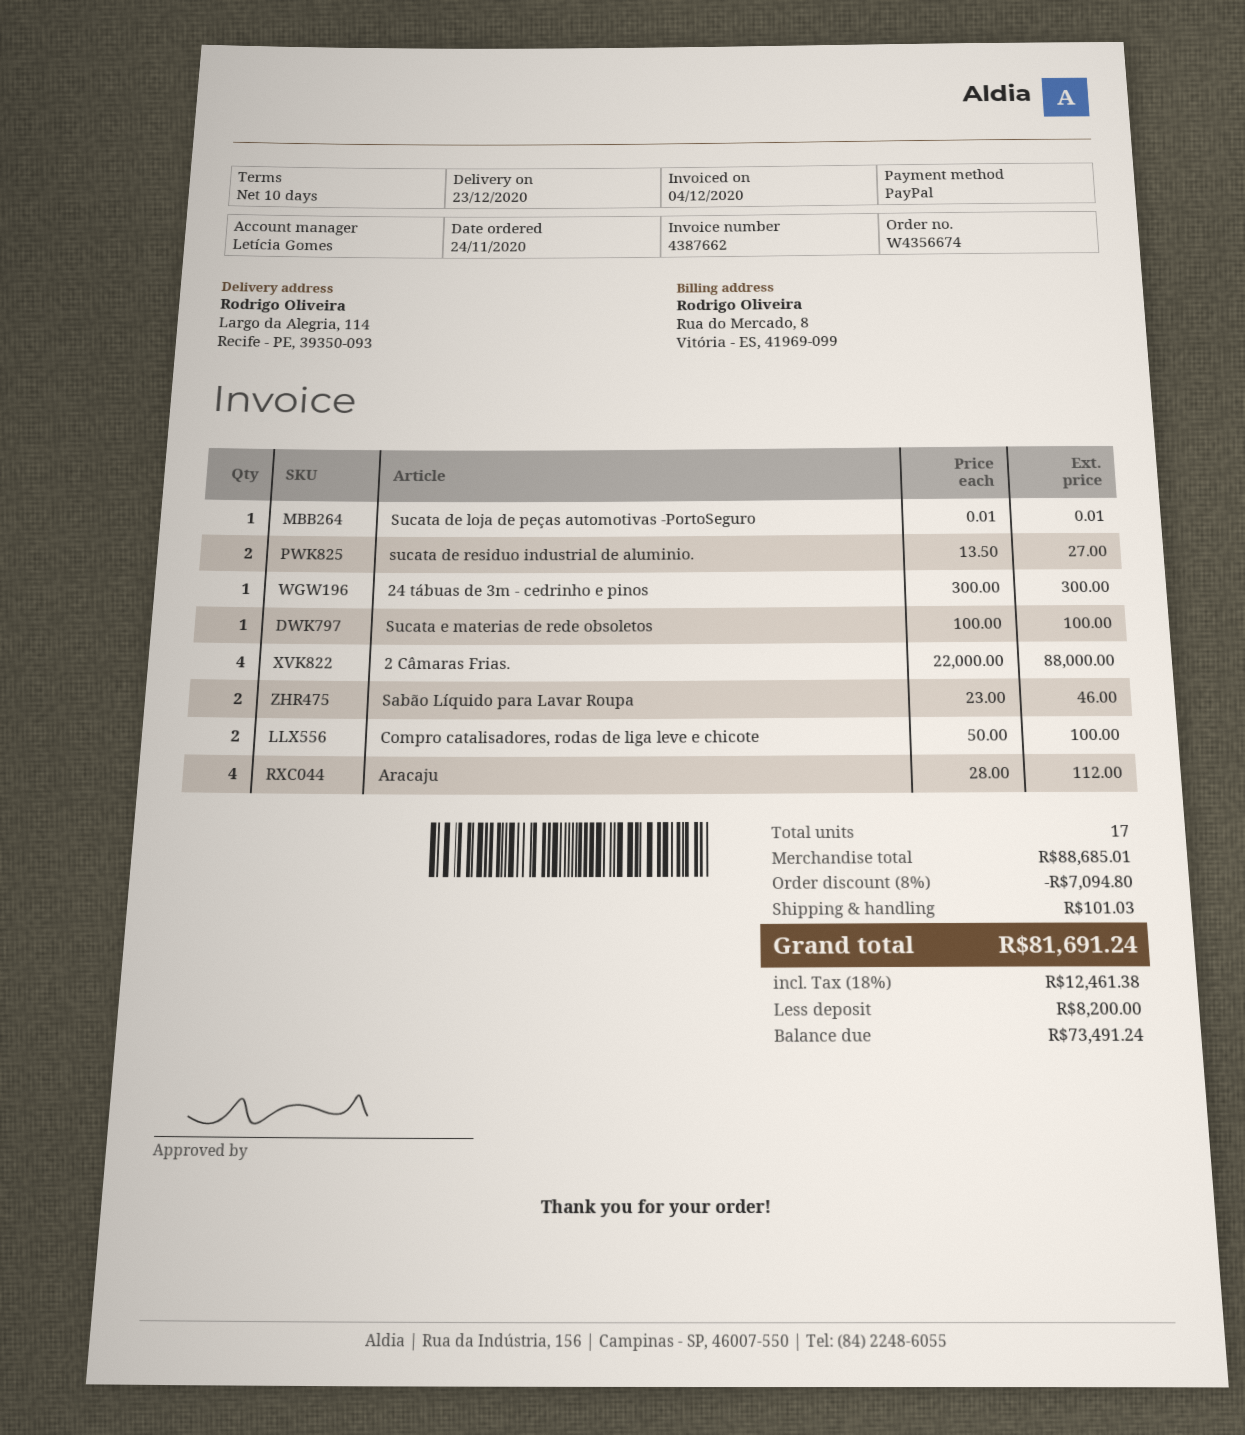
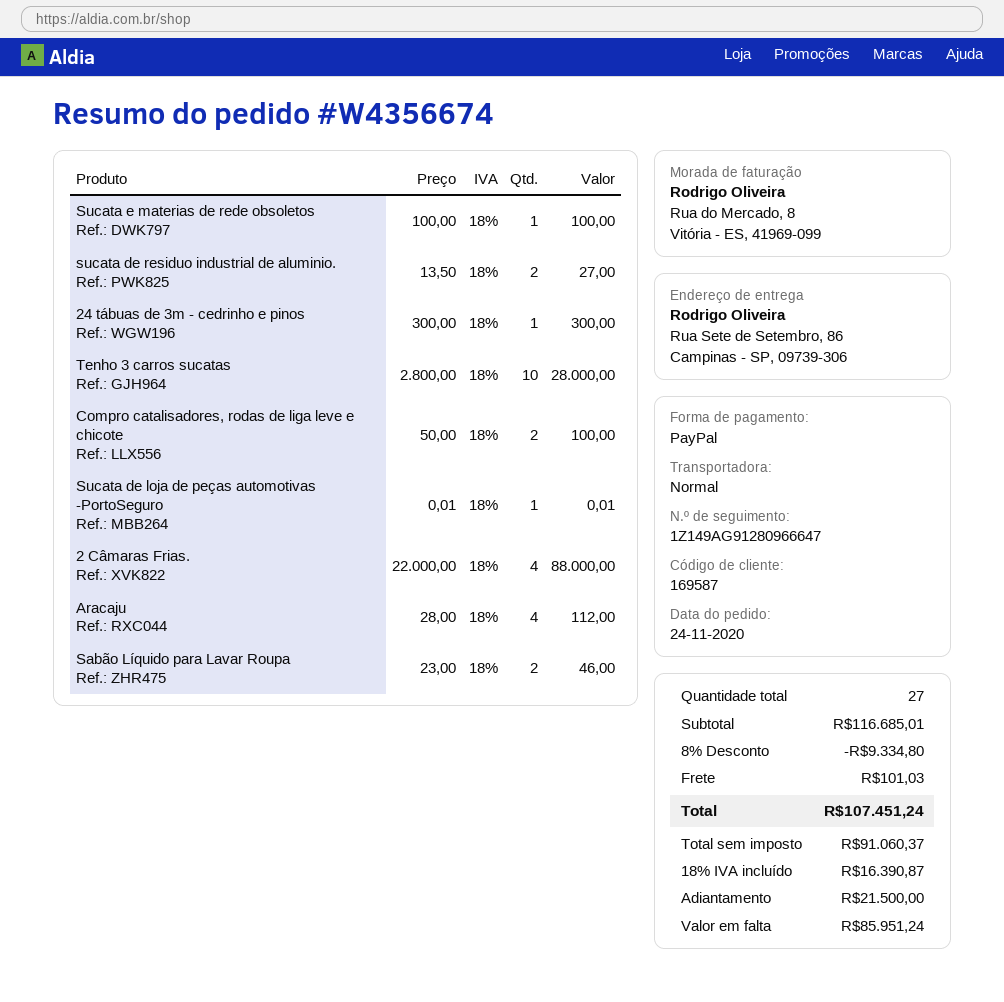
ship to: Largo da Alegria, 114, Recife - PE, 39350-093 -> Rua Sete de Setembro, 86, Campinas - SP, 09739-306
Tenho 3 carros sucatas: none -> 10 x 2800.00 = 28000.00
total quantity: 17 -> 27
subtotal: 88685.01 -> 116685.01
discount: 8% = 7094.80 -> 8% = 9334.80
tax: 18% = 12461.38 -> 18% = 16390.87
total: 81691.24 -> 107451.24
deposit: 8200.00 -> 21500.00
balance: 73491.24 -> 85951.24

